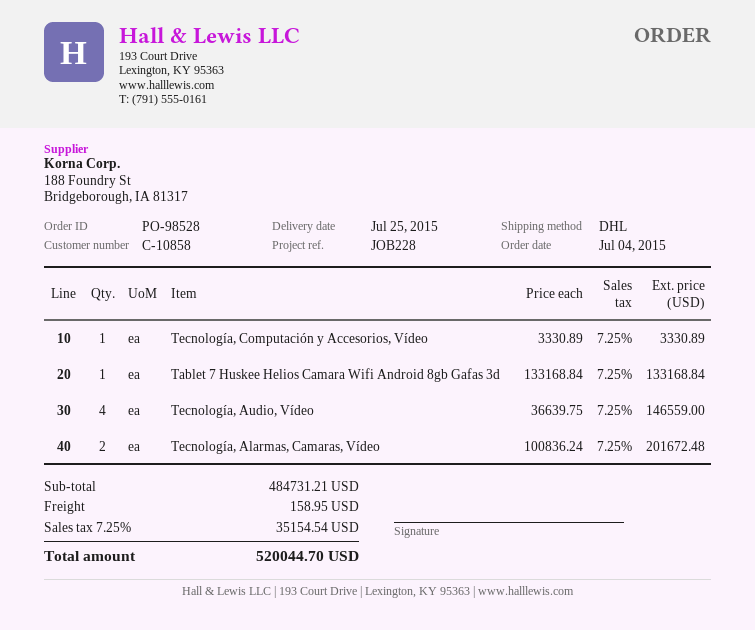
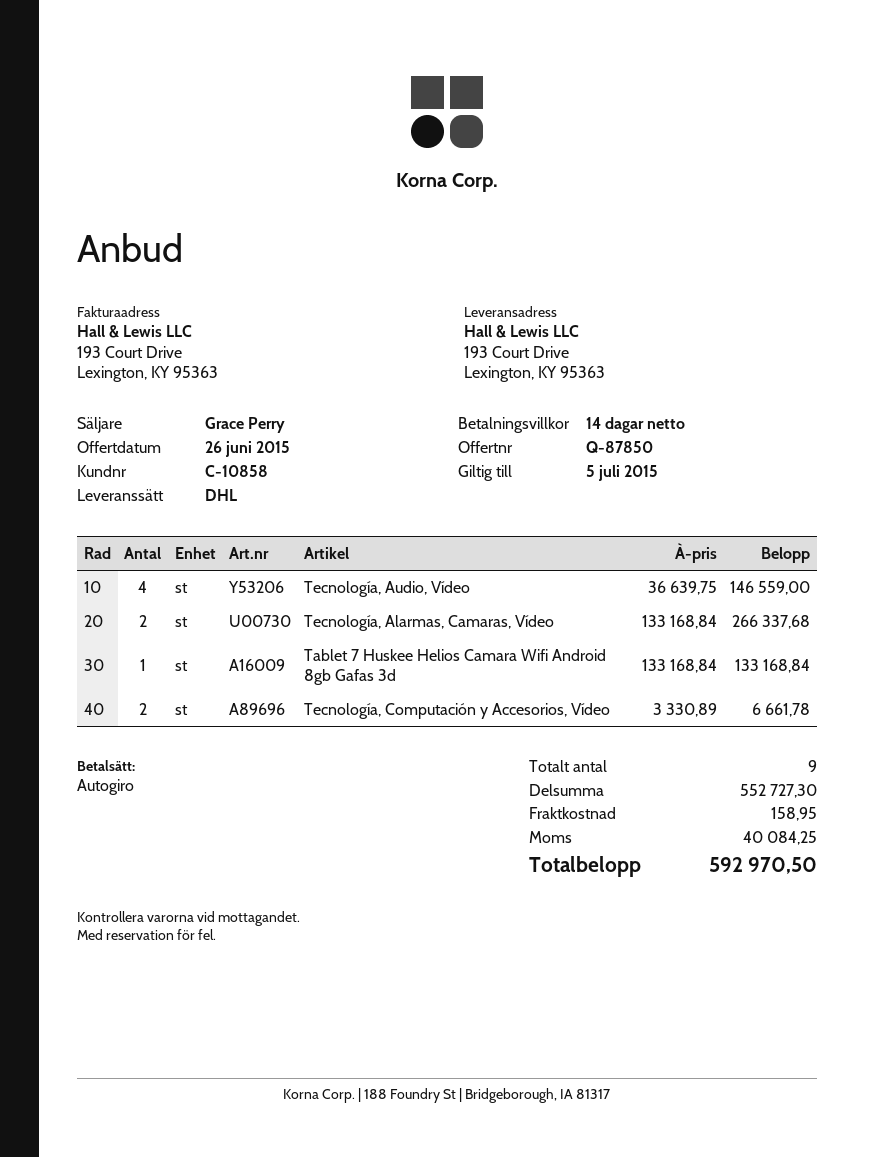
Tecnología, Computación y Accesorios, Vídeo: 1 x 3330.89 = 3330.89 -> 2 x 3330.89 = 6661.78
Tecnología, Alarmas, Camaras, Vídeo: 2 x 100836.24 = 201672.48 -> 2 x 133168.84 = 266337.68
subtotal: 484731.21 -> 552727.30
tax: 35154.54 -> 40084.25
total: 520044.70 -> 592970.50

